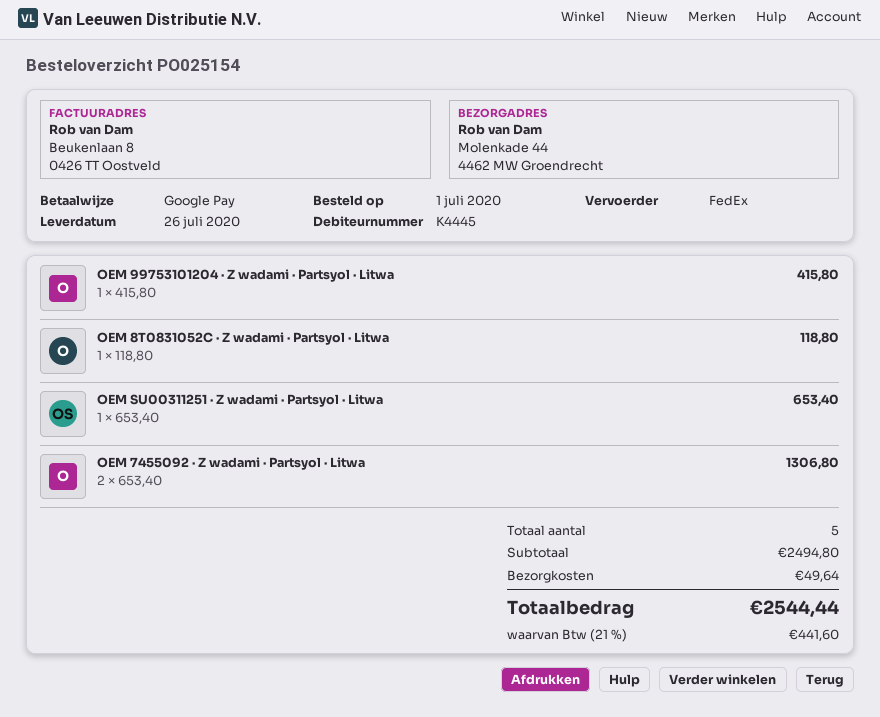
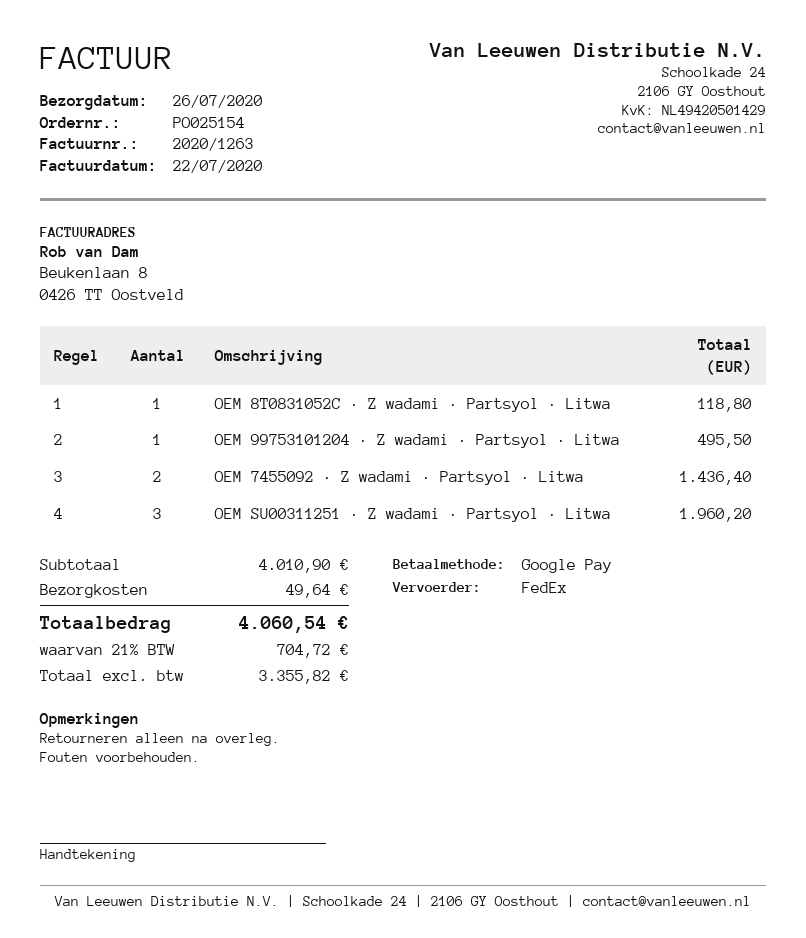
OEM 99753101204 · Z wadami · Partsyol · Litwa: 1 for 415.80 -> 1 for 495.50
OEM SU00311251 · Z wadami · Partsyol · Litwa: 1 for 653.40 -> 3 for 1960.20
OEM 7455092 · Z wadami · Partsyol · Litwa: 2 for 1306.80 -> 2 for 1436.40
subtotal: 2494.80 -> 4010.90
tax: 21% = 441.60 -> 21% = 704.72
total: 2544.44 -> 4060.54

